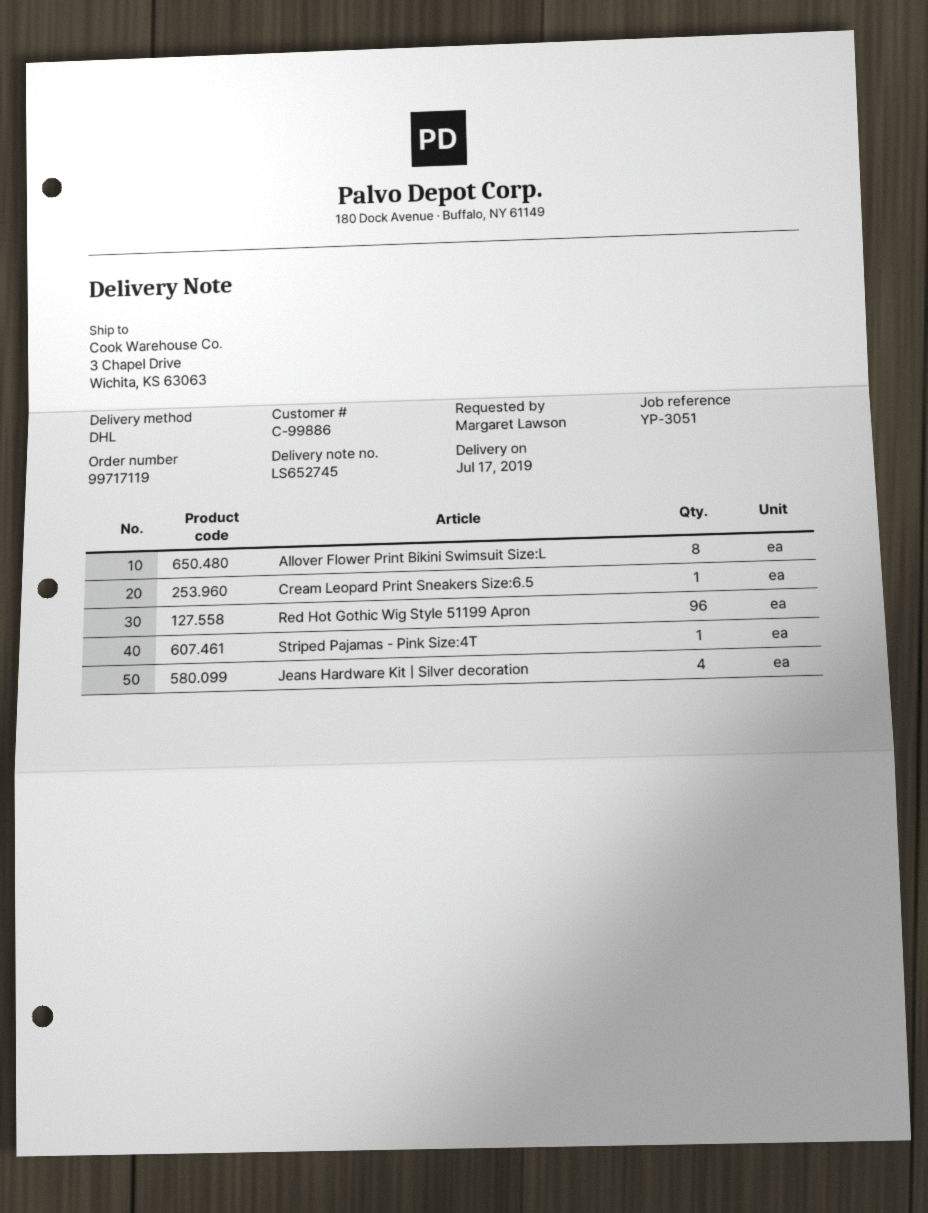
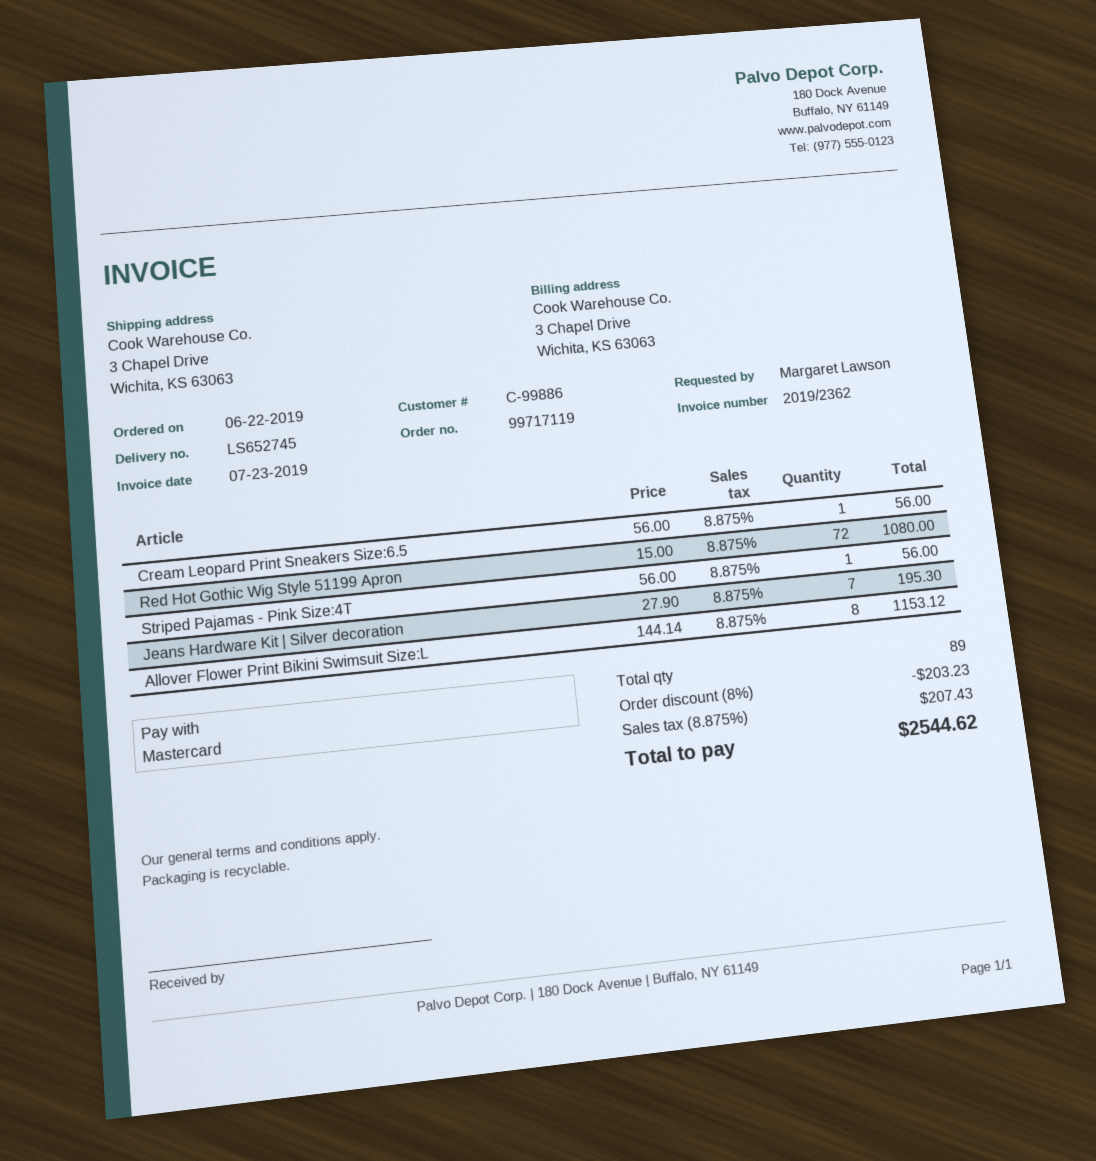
Red Hot Gothic Wig Style 51199 Apron: 96 -> 72
Jeans Hardware Kit | Silver decoration: 4 -> 7

